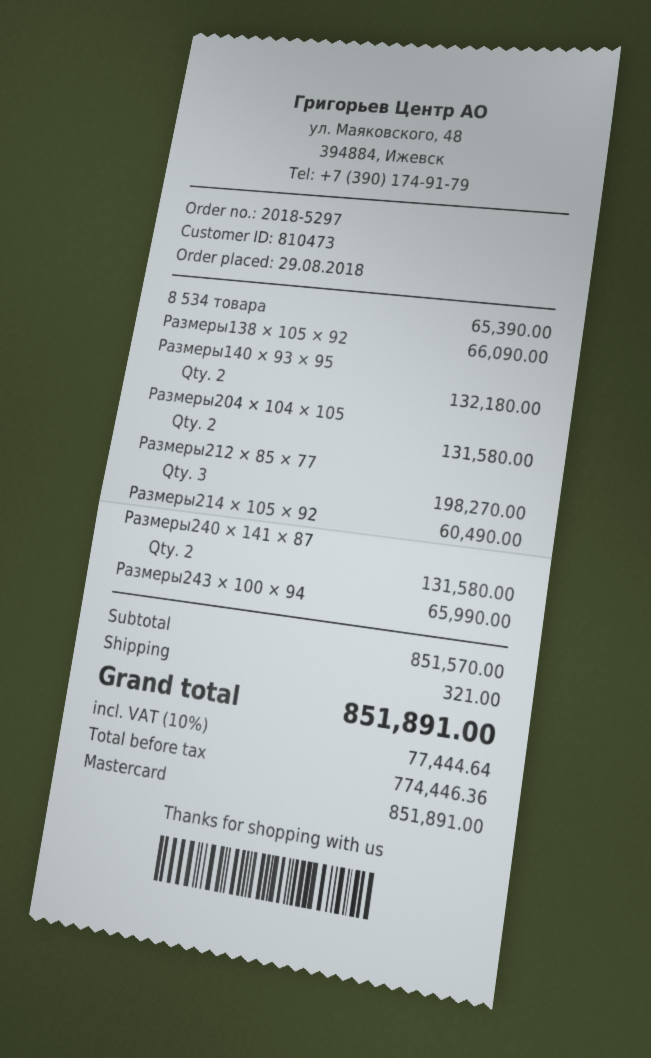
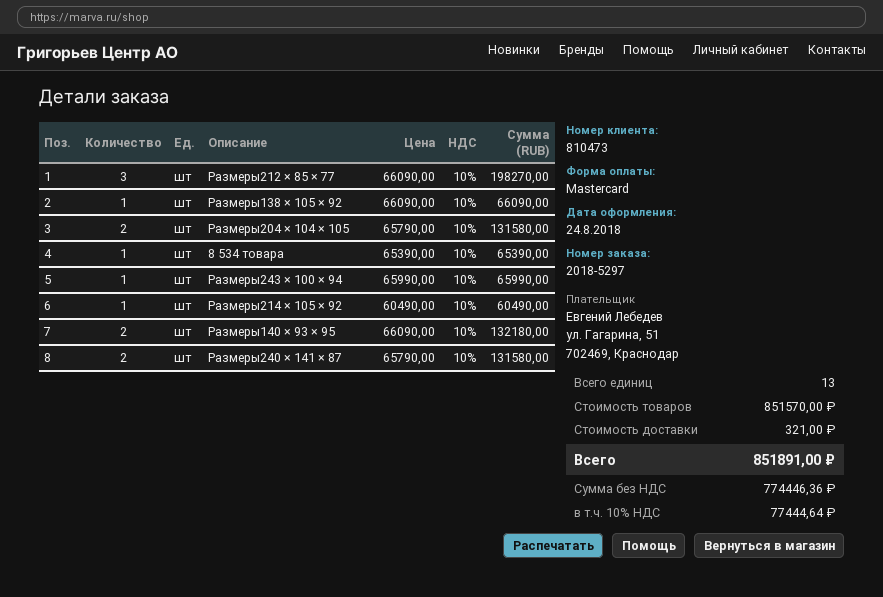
order date: 2018-08-29 -> 2018-08-24

